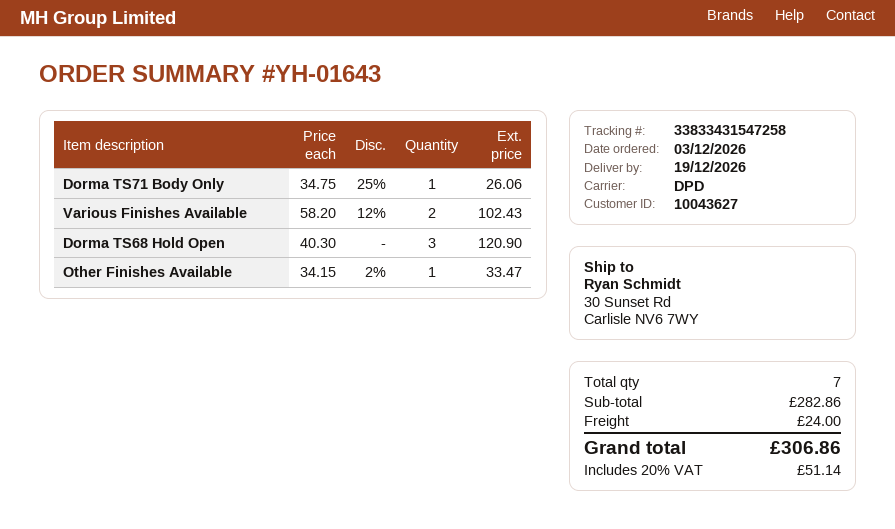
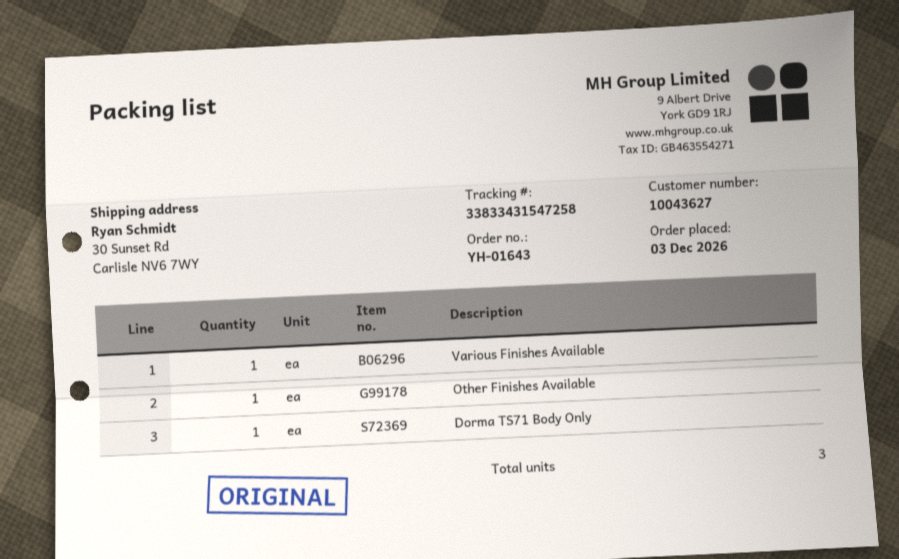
Various Finishes Available: 2 -> 1
Dorma TS68 Hold Open: 3 -> none
total quantity: 7 -> 3

